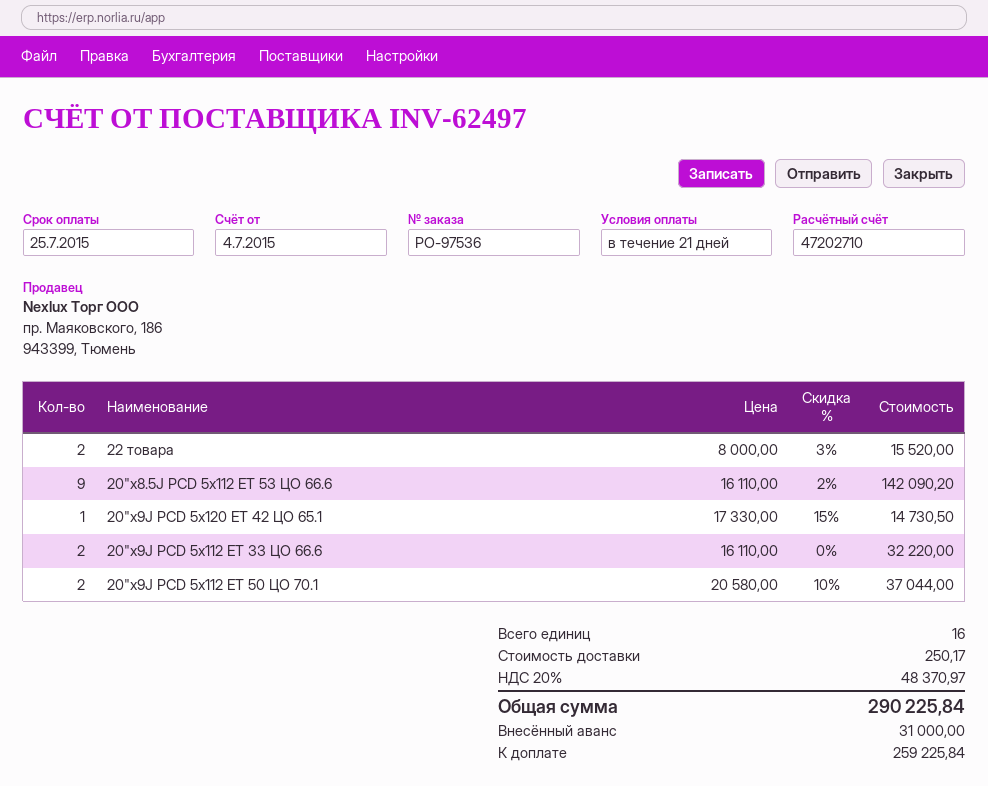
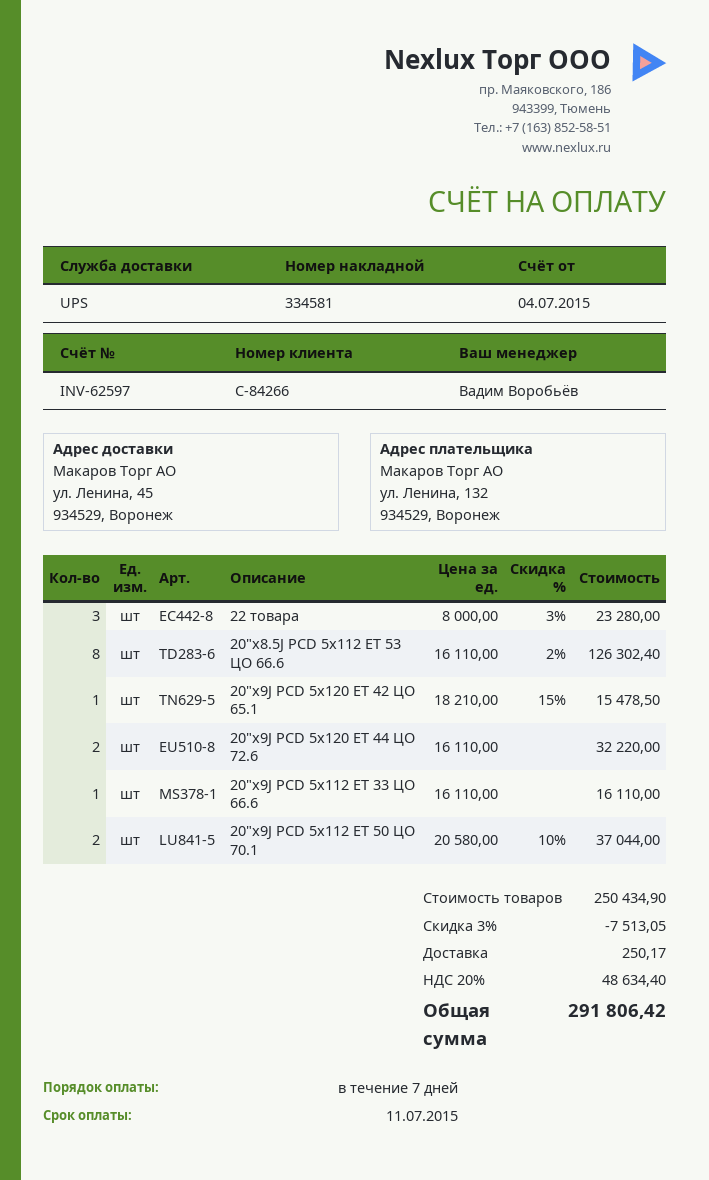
invoice number: INV-62497 -> INV-62597
payment terms: 21 days -> 7 days
due date: 2015-07-25 -> 2015-07-11
22 товара: 2 x 8000.00 - 3% = 15520.00 -> 3 x 8000.00 - 3% = 23280.00
20"x8.5J PCD 5x112 ЕТ 53 ЦО 66.6: 9 x 16110.00 - 2% = 142090.20 -> 8 x 16110.00 - 2% = 126302.40
20"x9J PCD 5x120 ЕТ 42 ЦО 65.1: 1 x 17330.00 - 15% = 14730.50 -> 1 x 18210.00 - 15% = 15478.50
20"x9J PCD 5x112 ЕТ 33 ЦО 66.6: 2 x 16110.00 = 32220.00 -> 1 x 16110.00 = 16110.00
20"x9J PCD 5x120 ЕТ 44 ЦО 72.6: none -> 2 x 16110.00 = 32220.00
discount: none -> 3% = 7513.05
tax: 20% = 48370.97 -> 20% = 48634.40
total: 290225.84 -> 291806.42

